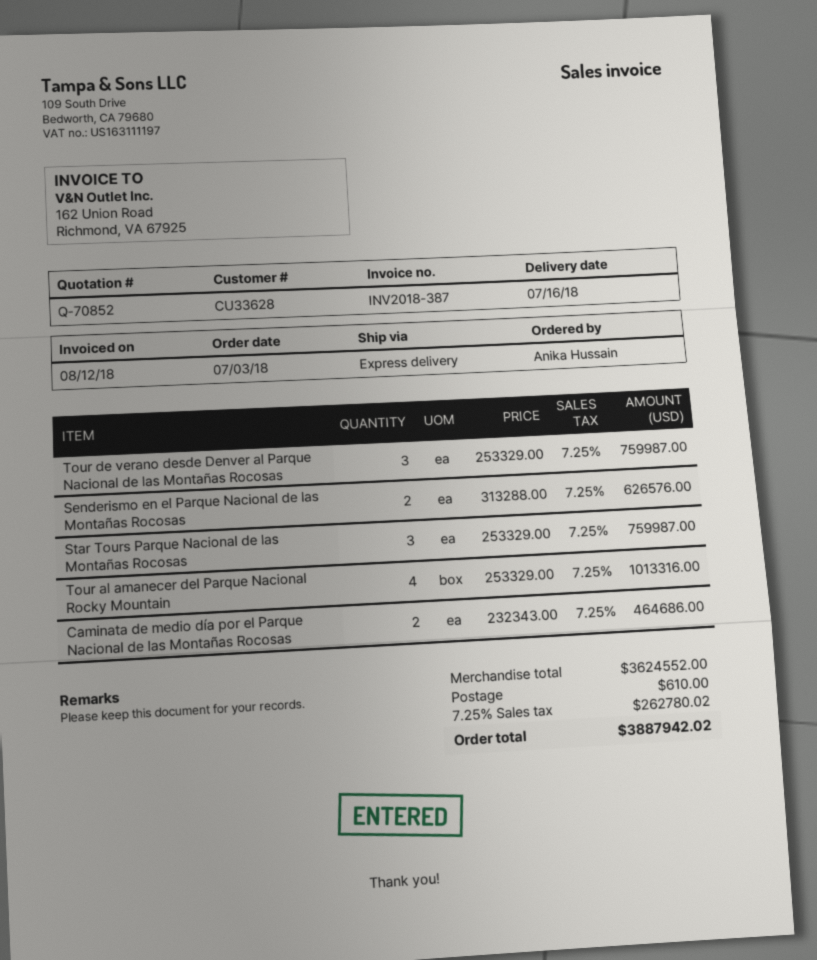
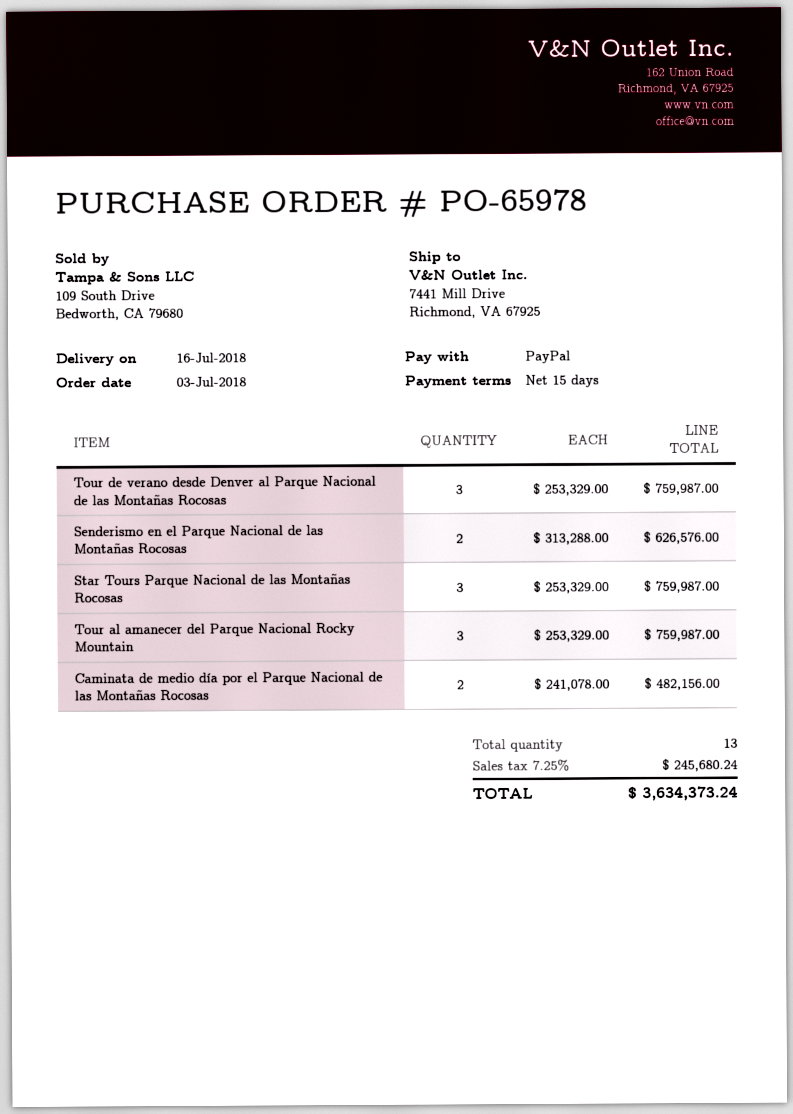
Tour al amanecer del Parque Nacional Rocky Mountain: 4 x 253329.00 = 1013316.00 -> 3 x 253329.00 = 759987.00
Caminata de medio día por el Parque Nacional de las Montañas Rocosas: 2 x 232343.00 = 464686.00 -> 2 x 241078.00 = 482156.00
shipping: 610.00 -> none
tax: 7.25% = 262780.02 -> 7.25% = 245680.24
total: 3887942.02 -> 3634373.24

